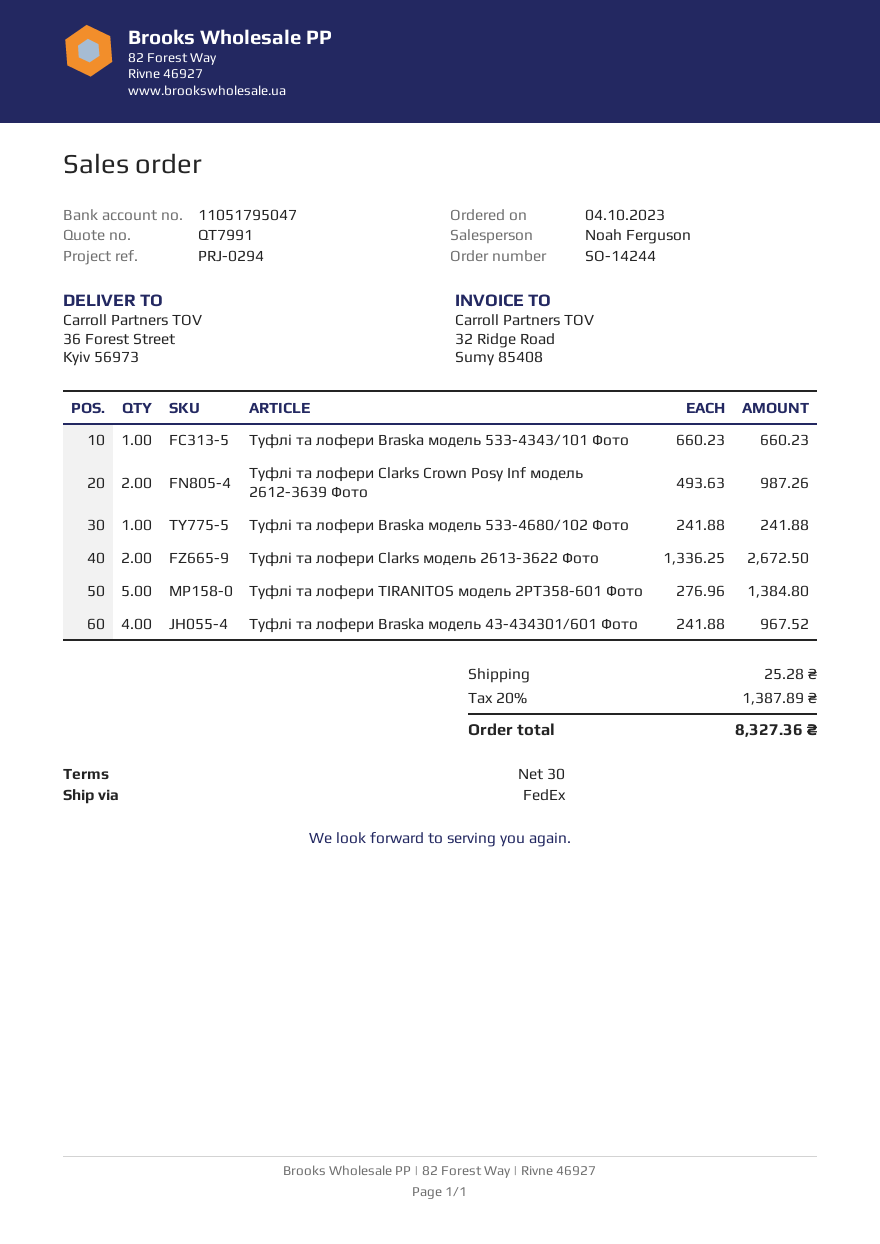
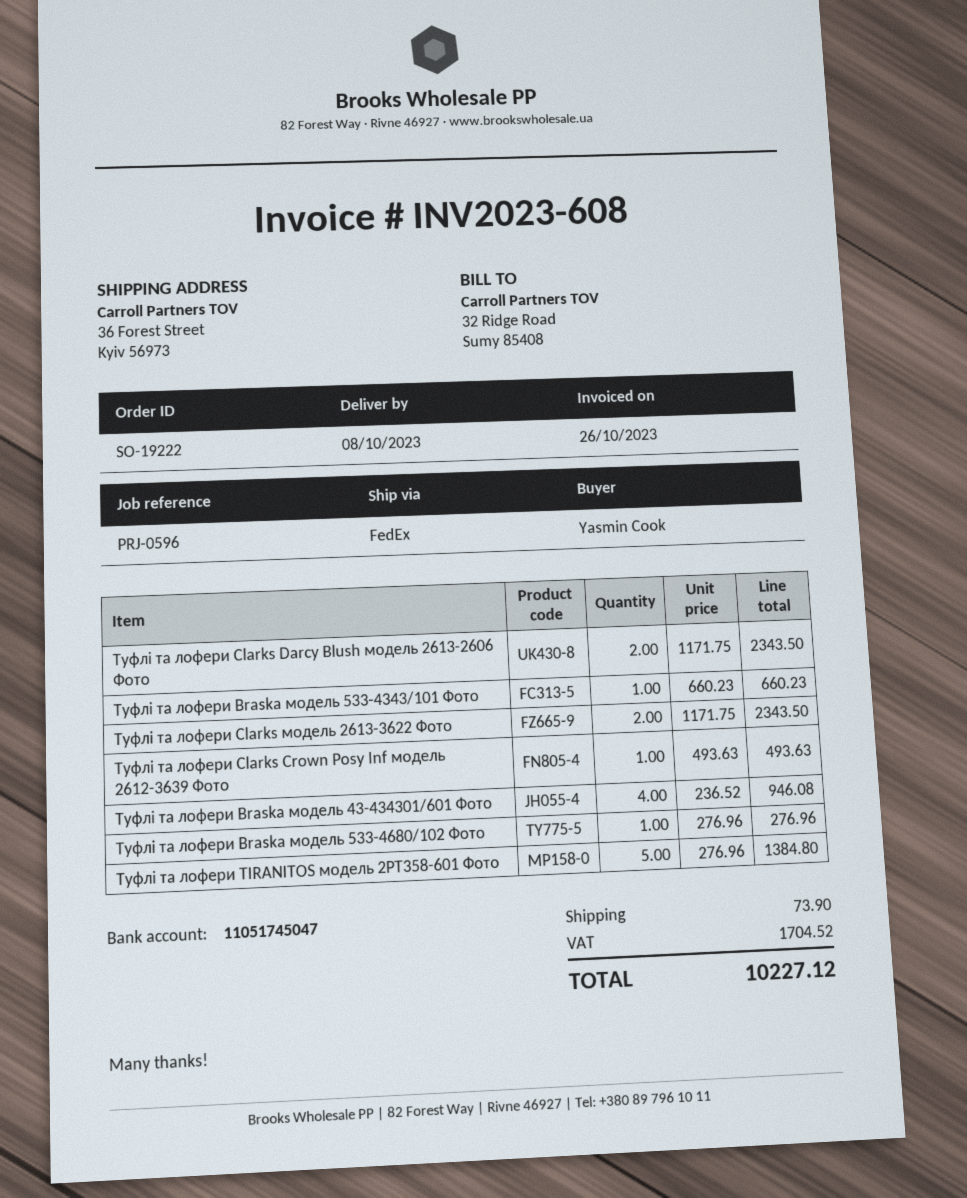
order number: SO-14244 -> SO-19222
reference: PRJ-0294 -> PRJ-0596
bank account: 11051795047 -> 11051745047
Туфлі та лофери Clarks Crown Posy Inf модель 2612-3639 Фото: 2 x 493.63 = 987.26 -> 1 x 493.63 = 493.63
Туфлі та лофери Braska модель 533-4680/102 Фото: 1 x 241.88 = 241.88 -> 1 x 276.96 = 276.96
Туфлі та лофери Clarks модель 2613-3622 Фото: 2 x 1336.25 = 2672.50 -> 2 x 1171.75 = 2343.50
Туфлі та лофери Braska модель 43-434301/601 Фото: 4 x 241.88 = 967.52 -> 4 x 236.52 = 946.08
Туфлі та лофери Clarks Darcy Blush модель 2613-2606 Фото: none -> 2 x 1171.75 = 2343.50
shipping: 25.28 -> 73.90
tax: 1387.89 -> 1704.52
total: 8327.36 -> 10227.12

